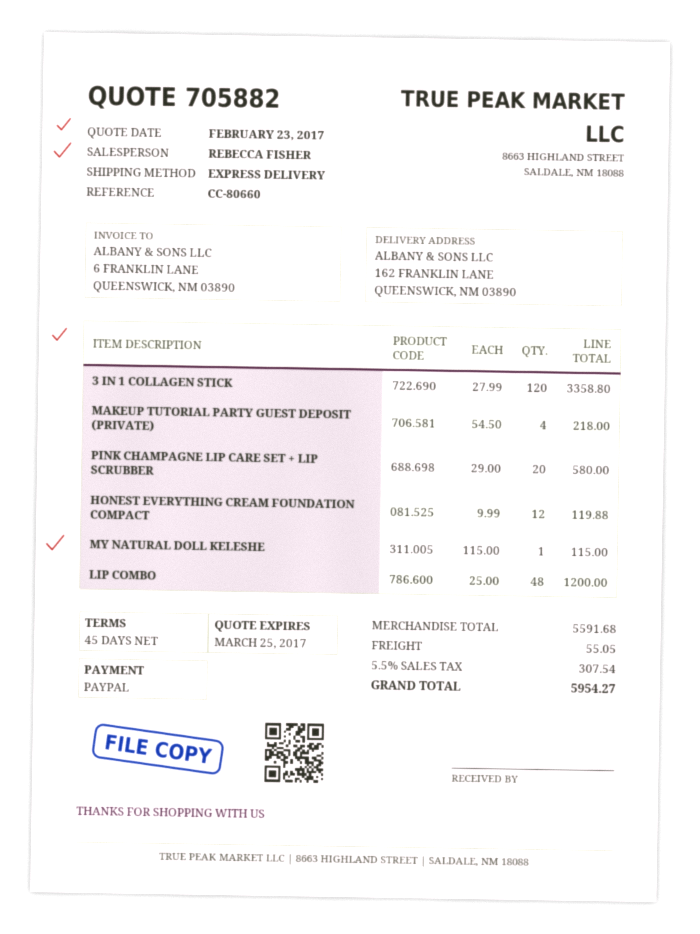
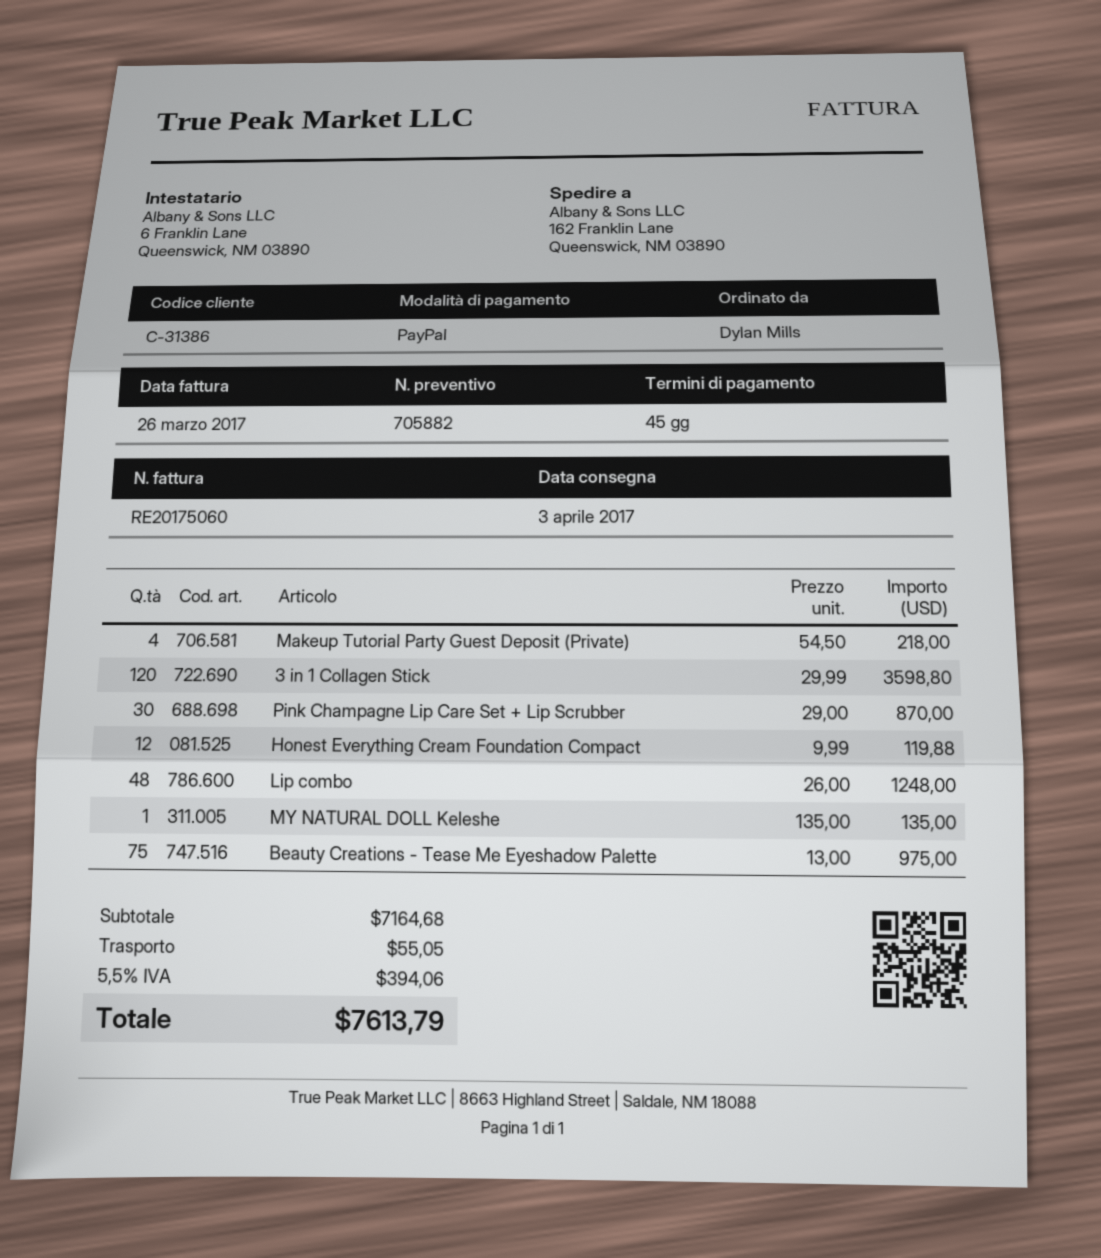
3 IN 1 COLLAGEN STICK: 120 x 27.99 = 3358.80 -> 120 x 29.99 = 3598.80
PINK CHAMPAGNE LIP CARE SET + LIP SCRUBBER: 20 x 29.00 = 580.00 -> 30 x 29.00 = 870.00
MY NATURAL DOLL KELESHE: 1 x 115.00 = 115.00 -> 1 x 135.00 = 135.00
LIP COMBO: 48 x 25.00 = 1200.00 -> 48 x 26.00 = 1248.00
Beauty Creations - Tease Me Eyeshadow Palette: none -> 75 x 13.00 = 975.00
subtotal: 5591.68 -> 7164.68
tax: 5.5% = 307.54 -> 5.5% = 394.06
total: 5954.27 -> 7613.79

